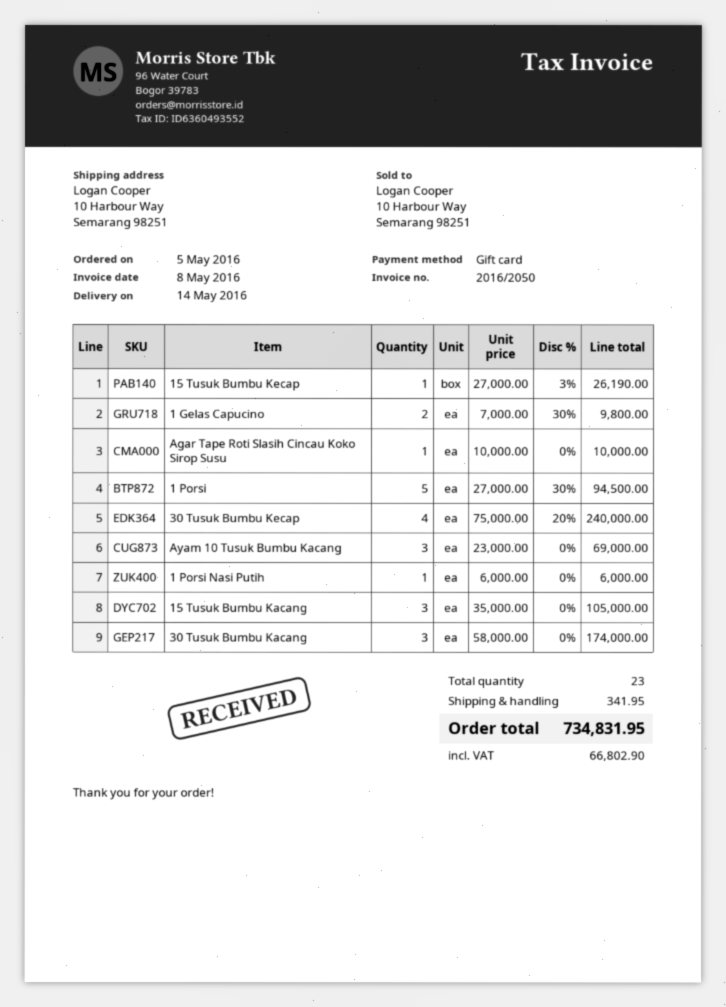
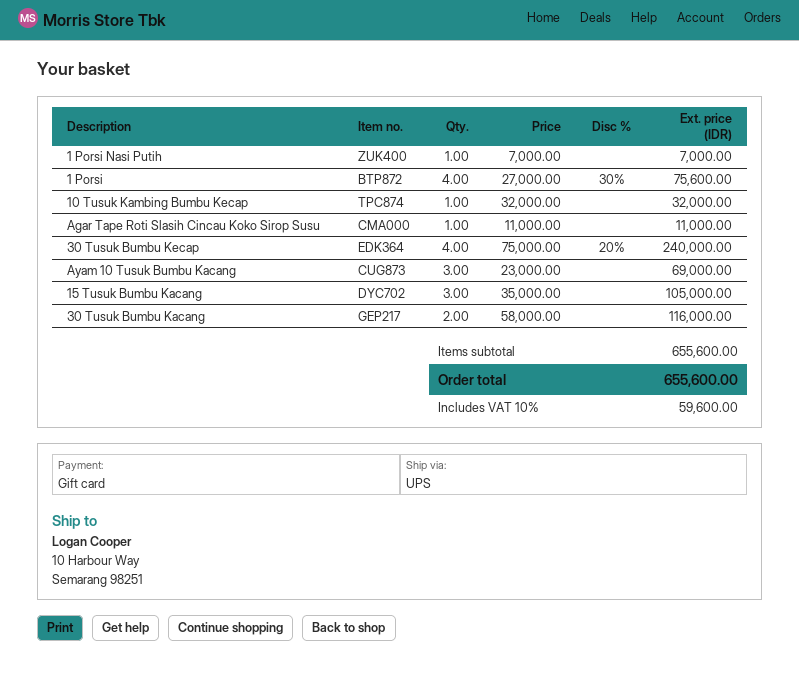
15 Tusuk Bumbu Kecap: 1 x 27000.00 - 3% = 26190.00 -> none
1 Gelas Capucino: 2 x 7000.00 - 30% = 9800.00 -> none
Agar Tape Roti Slasih Cincau Koko Sirop Susu: 1 x 10000.00 = 10000.00 -> 1 x 11000.00 = 11000.00
1 Porsi: 5 x 27000.00 - 30% = 94500.00 -> 4 x 27000.00 - 30% = 75600.00
1 Porsi Nasi Putih: 1 x 6000.00 = 6000.00 -> 1 x 7000.00 = 7000.00
30 Tusuk Bumbu Kacang: 3 x 58000.00 = 174000.00 -> 2 x 58000.00 = 116000.00
10 Tusuk Kambing Bumbu Kecap: none -> 1 x 32000.00 = 32000.00
shipping: 341.95 -> none
tax: 66802.90 -> 59600.00
total: 734831.95 -> 655600.00

